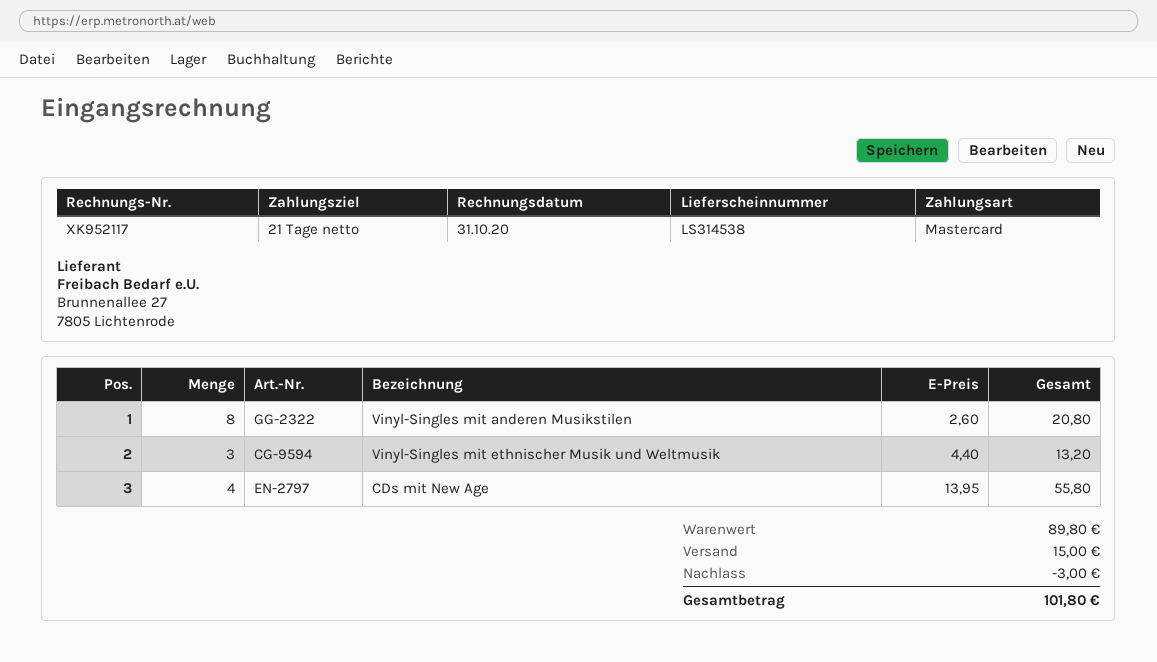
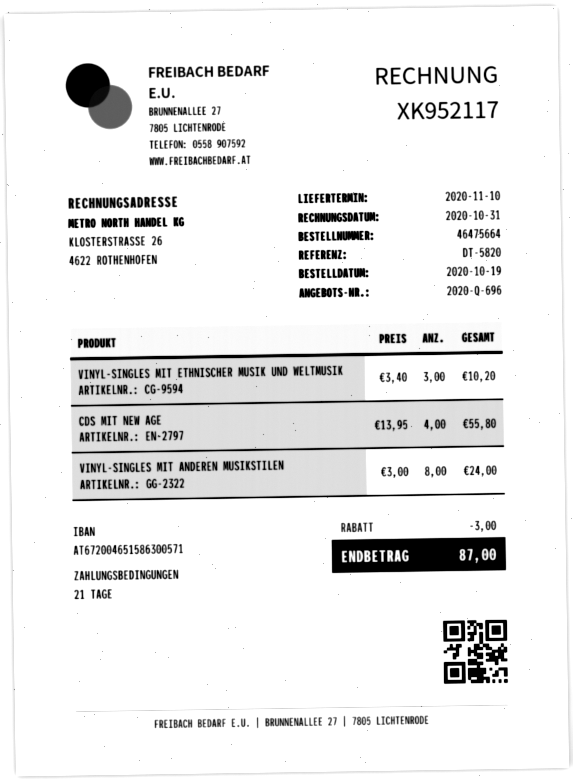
Vinyl-Singles mit anderen Musikstilen: 8 x 2.60 = 20.80 -> 8 x 3.00 = 24.00
Vinyl-Singles mit ethnischer Musik und Weltmusik: 3 x 4.40 = 13.20 -> 3 x 3.40 = 10.20
shipping: 15.00 -> none
total: 101.80 -> 87.00

